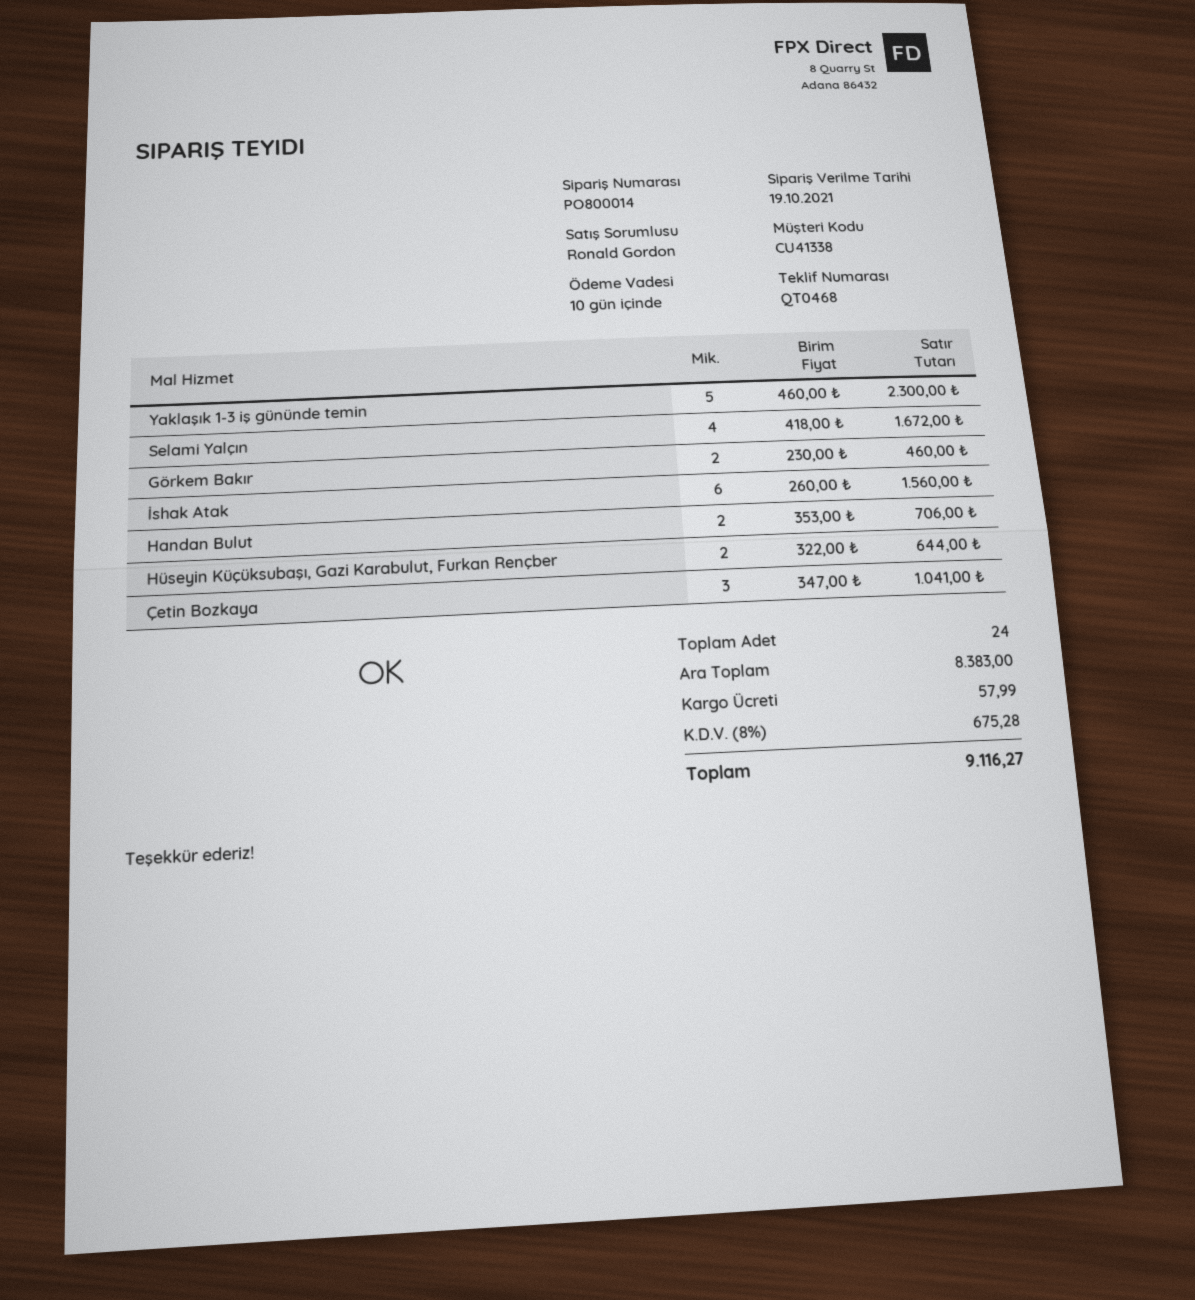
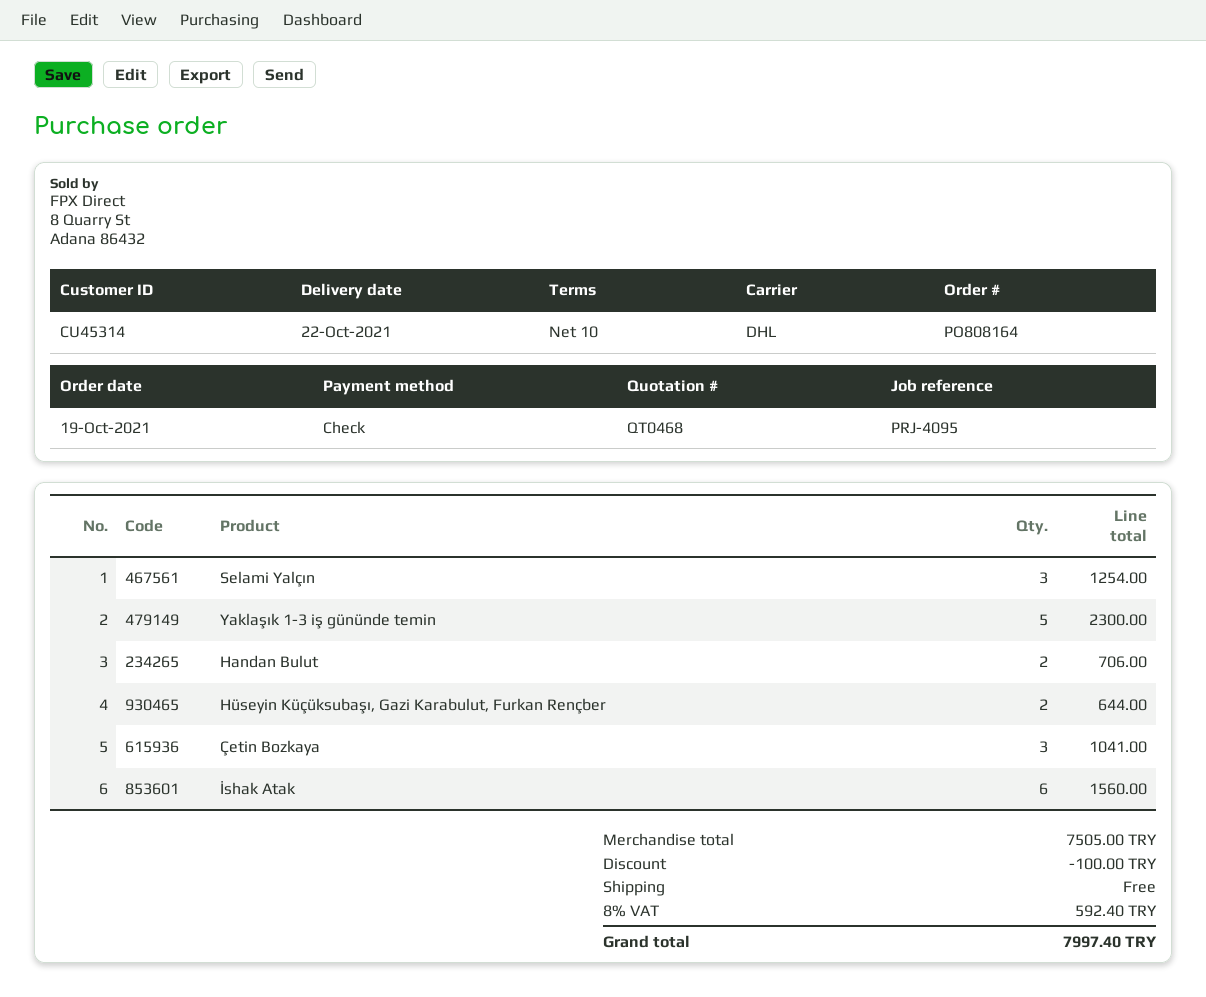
order number: PO800014 -> PO808164
customer number: CU41338 -> CU45314
Selami Yalçın: 4 for 1672.00 -> 3 for 1254.00
Görkem Bakır: 2 for 460.00 -> none
subtotal: 8383.00 -> 7505.00
discount: none -> 100.00
shipping: 57.99 -> 0.00
tax: 8% = 675.28 -> 8% = 592.40
total: 9116.27 -> 7997.40

